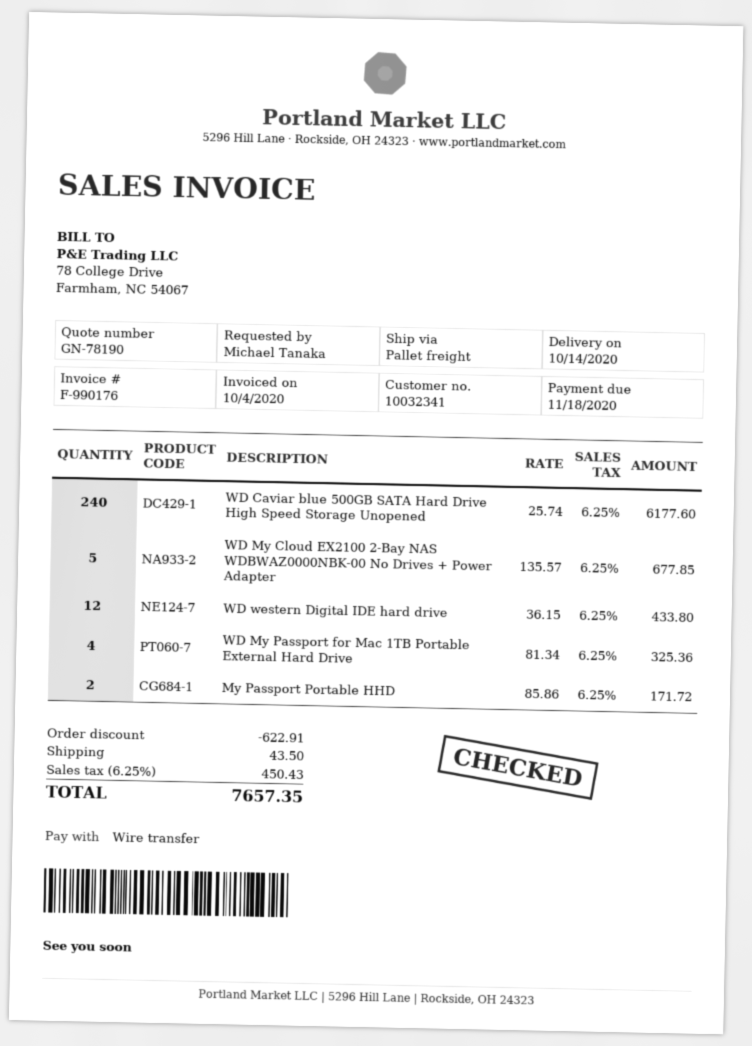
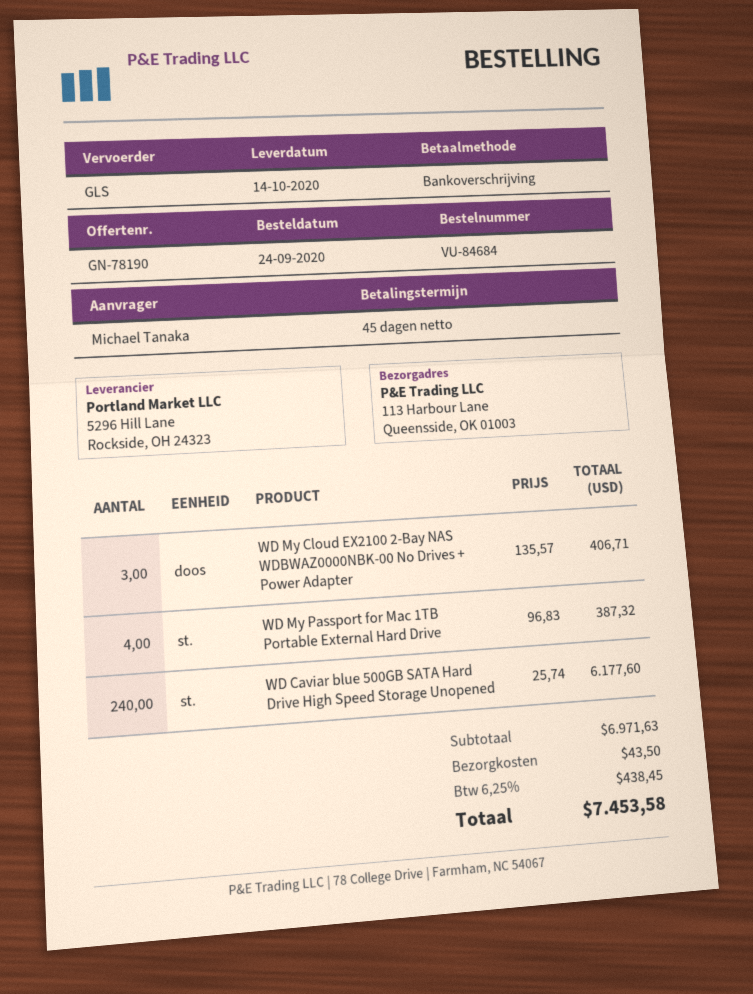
shipping method: pallet freight -> GLS
WD My Cloud EX2100 2-Bay NAS WDBWAZ0000NBK-00 No Drives + Power Adapter: 5 x 135.57 = 677.85 -> 3 x 135.57 = 406.71
WD western Digital IDE hard drive: 12 x 36.15 = 433.80 -> none
WD My Passport for Mac 1TB Portable External Hard Drive: 4 x 81.34 = 325.36 -> 4 x 96.83 = 387.32
My Passport Portable HHD: 2 x 85.86 = 171.72 -> none
discount: 622.91 -> none
tax: 6.25% = 450.43 -> 6.25% = 438.45
total: 7657.35 -> 7453.58

